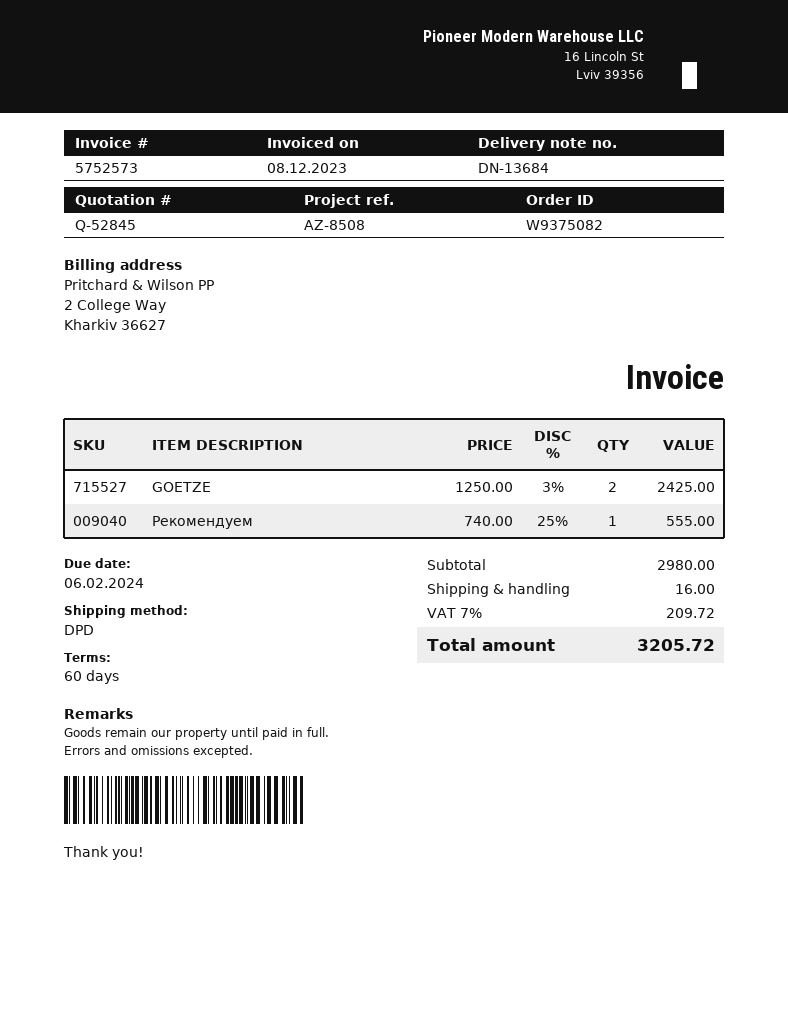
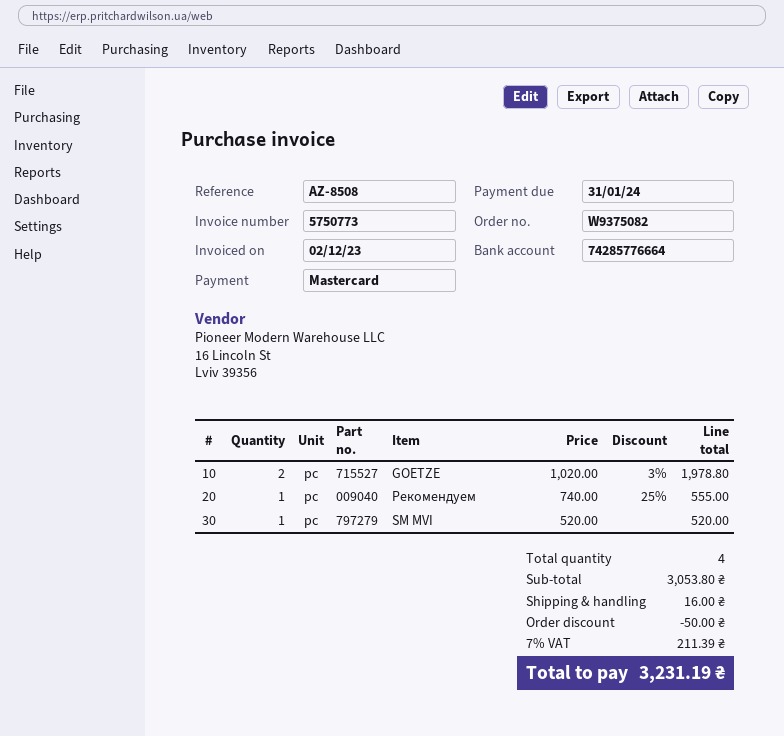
invoice number: 5752573 -> 5750773
invoice date: 2023-12-08 -> 2023-12-02
due date: 2024-02-06 -> 2024-01-31
GOETZE: 2 x 1250.00 - 3% = 2425.00 -> 2 x 1020.00 - 3% = 1978.80
SM MVI: none -> 1 x 520.00 = 520.00
subtotal: 2980.00 -> 3053.80
discount: none -> 50.00
tax: 7% = 209.72 -> 7% = 211.39
total: 3205.72 -> 3231.19

